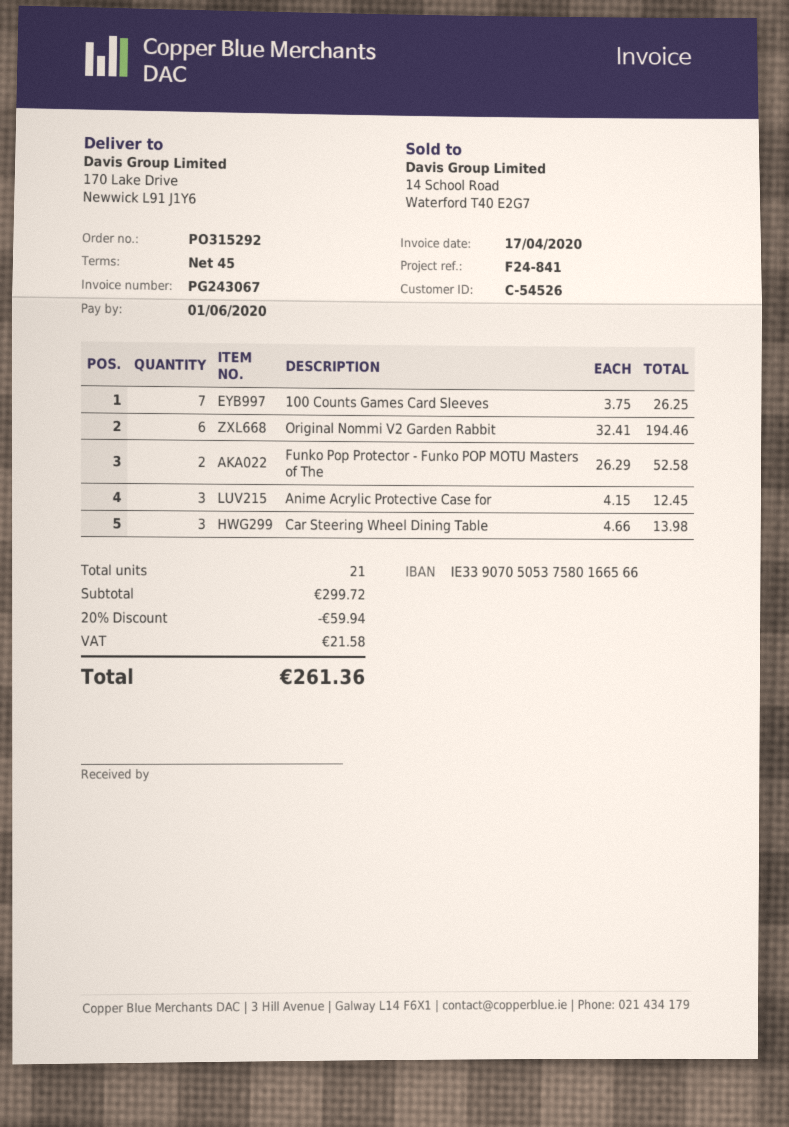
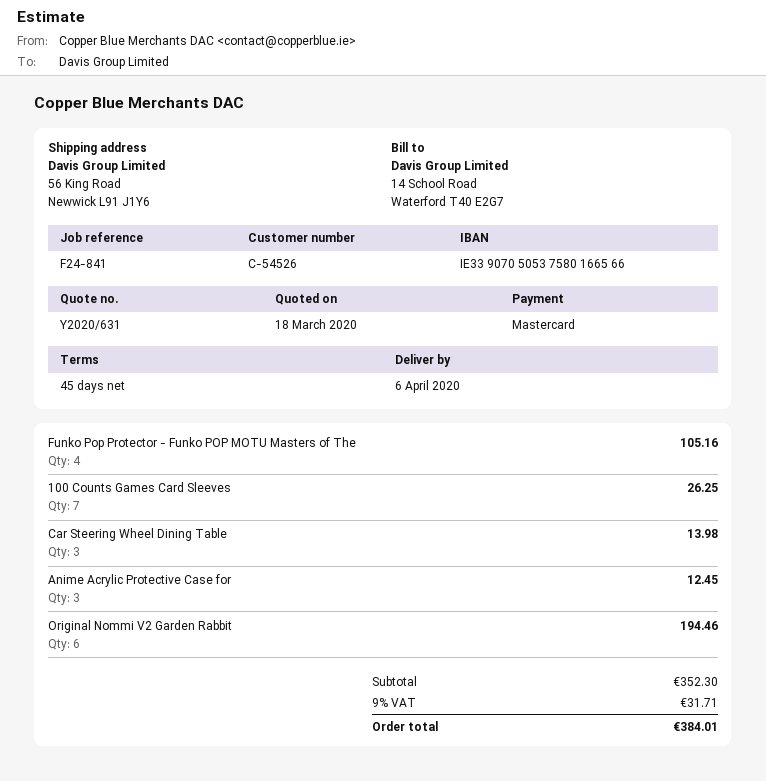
ship to: 170 Lake Drive, Newwick L91 J1Y6 -> 56 King Road, Newwick L91 J1Y6
Funko Pop Protector - Funko POP MOTU Masters of The: 2 for 52.58 -> 4 for 105.16
subtotal: 299.72 -> 352.30
discount: 20% = 59.94 -> none
tax: 21.58 -> 31.71
total: 261.36 -> 384.01

